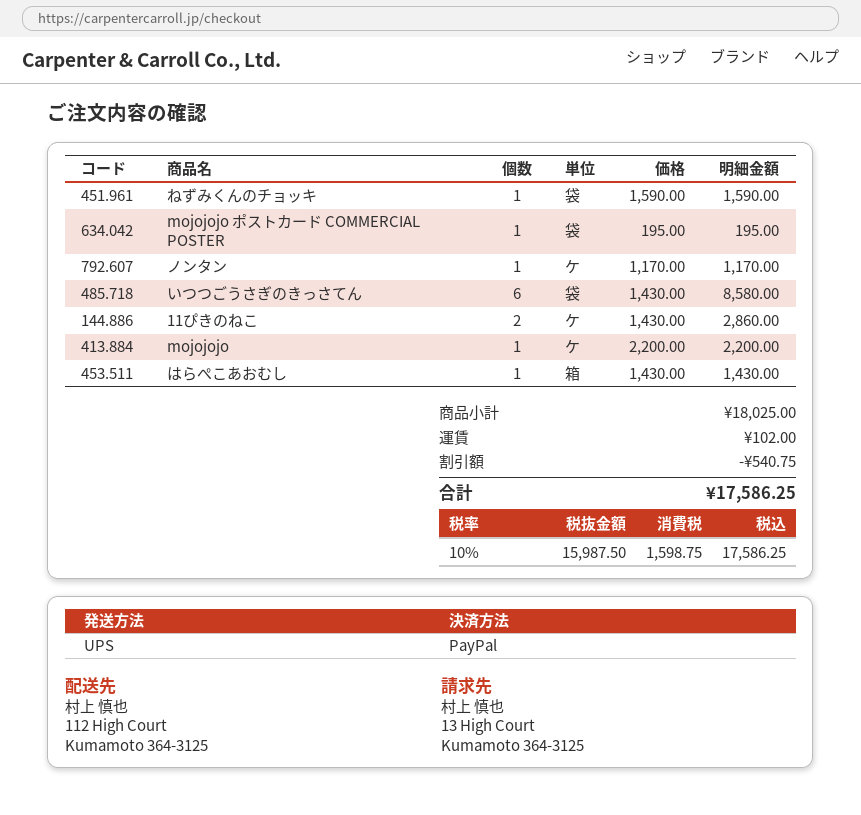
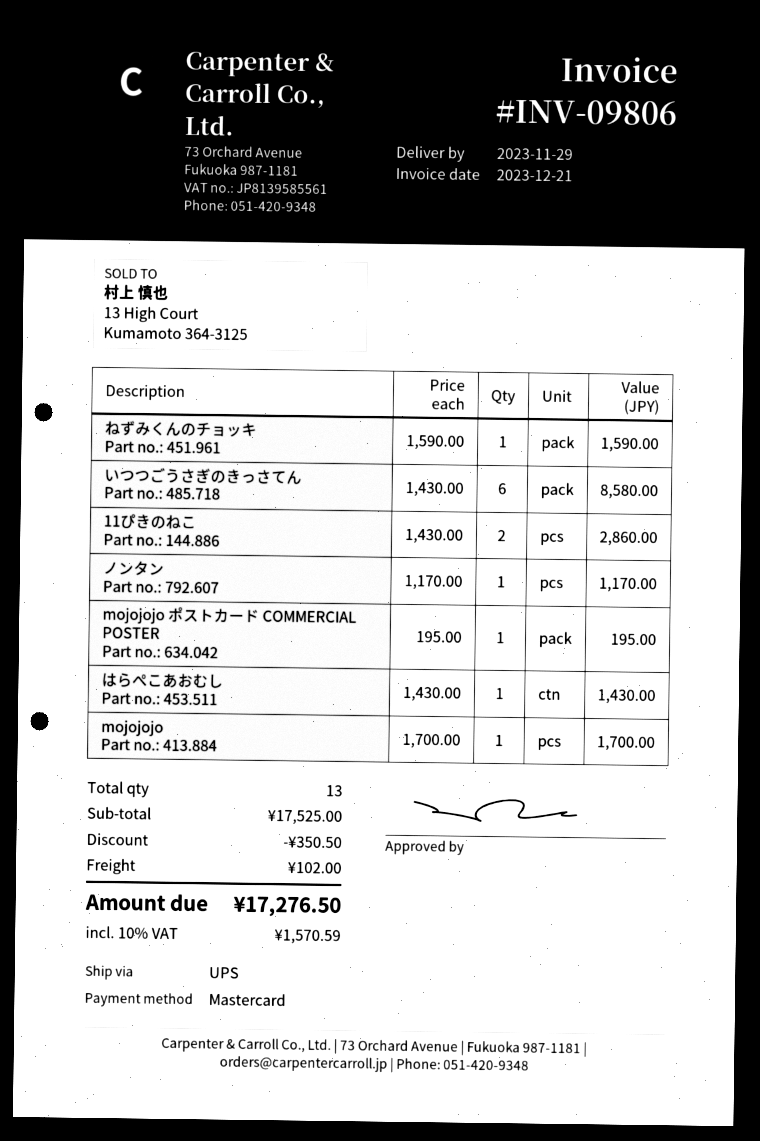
payment method: PayPal -> Mastercard
mojojojo: 1 x 2200.00 = 2200.00 -> 1 x 1700.00 = 1700.00
subtotal: 18025.00 -> 17525.00
discount: 540.75 -> 350.50
tax: 10% = 1598.75 -> 10% = 1570.59
total: 17586.25 -> 17276.50

